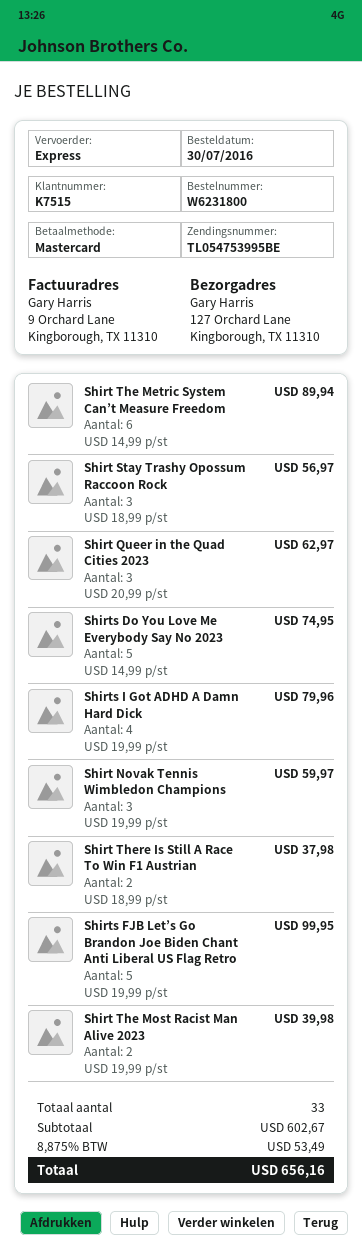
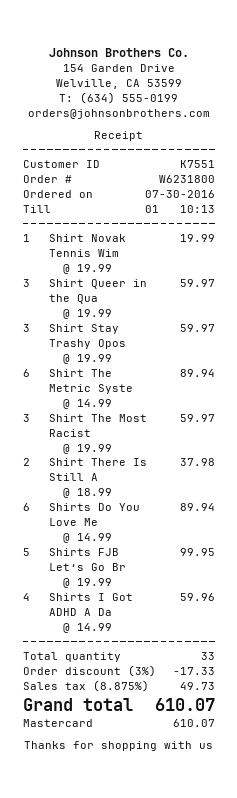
customer number: K7515 -> K7551
Shirt Stay Trashy Opossum Raccoon Rock: 3 x 18.99 = 56.97 -> 3 x 19.99 = 59.97
Shirt Queer in the Quad Cities 2023: 3 x 20.99 = 62.97 -> 3 x 19.99 = 59.97
Shirts Do You Love Me Everybody Say No 2023: 5 x 14.99 = 74.95 -> 6 x 14.99 = 89.94
Shirts I Got ADHD A Damn Hard Dick: 4 x 19.99 = 79.96 -> 4 x 14.99 = 59.96
Shirt Novak Tennis Wimbledon Champions: 3 x 19.99 = 59.97 -> 1 x 19.99 = 19.99
Shirt The Most Racist Man Alive 2023: 2 x 19.99 = 39.98 -> 3 x 19.99 = 59.97
discount: none -> 3% = 17.33
tax: 8.875% = 53.49 -> 8.875% = 49.73
total: 656.16 -> 610.07

